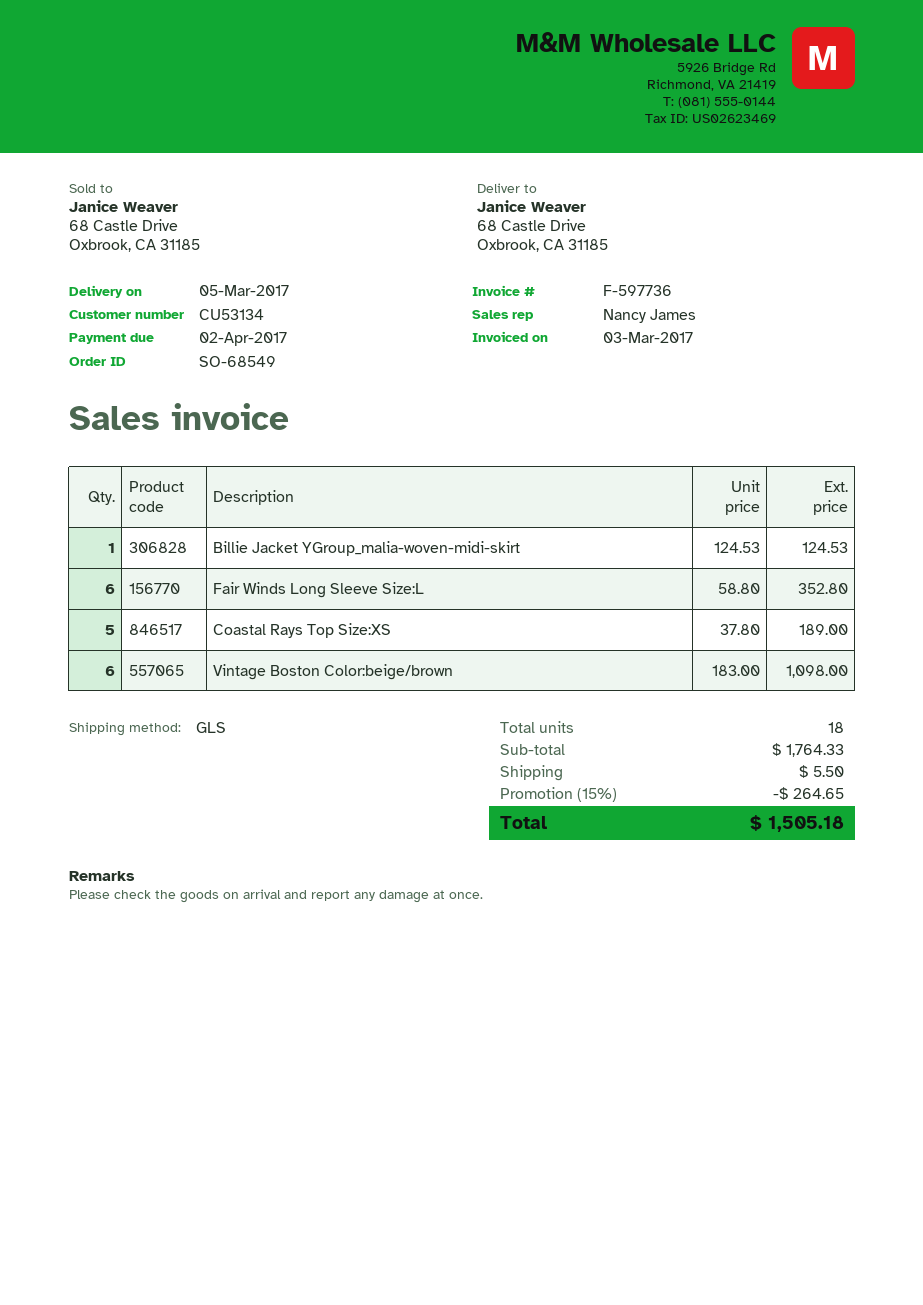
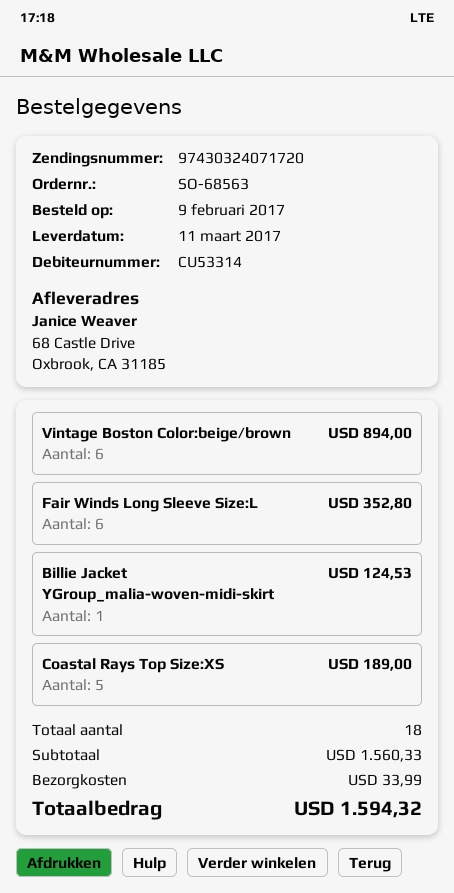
order number: SO-68549 -> SO-68563
delivery date: 2017-03-05 -> 2017-03-11
customer number: CU53134 -> CU53314
Vintage Boston Color:beige/brown: 6 for 1098.00 -> 6 for 894.00
subtotal: 1764.33 -> 1560.33
discount: 15% = 264.65 -> none
shipping: 5.50 -> 33.99
total: 1505.18 -> 1594.32

